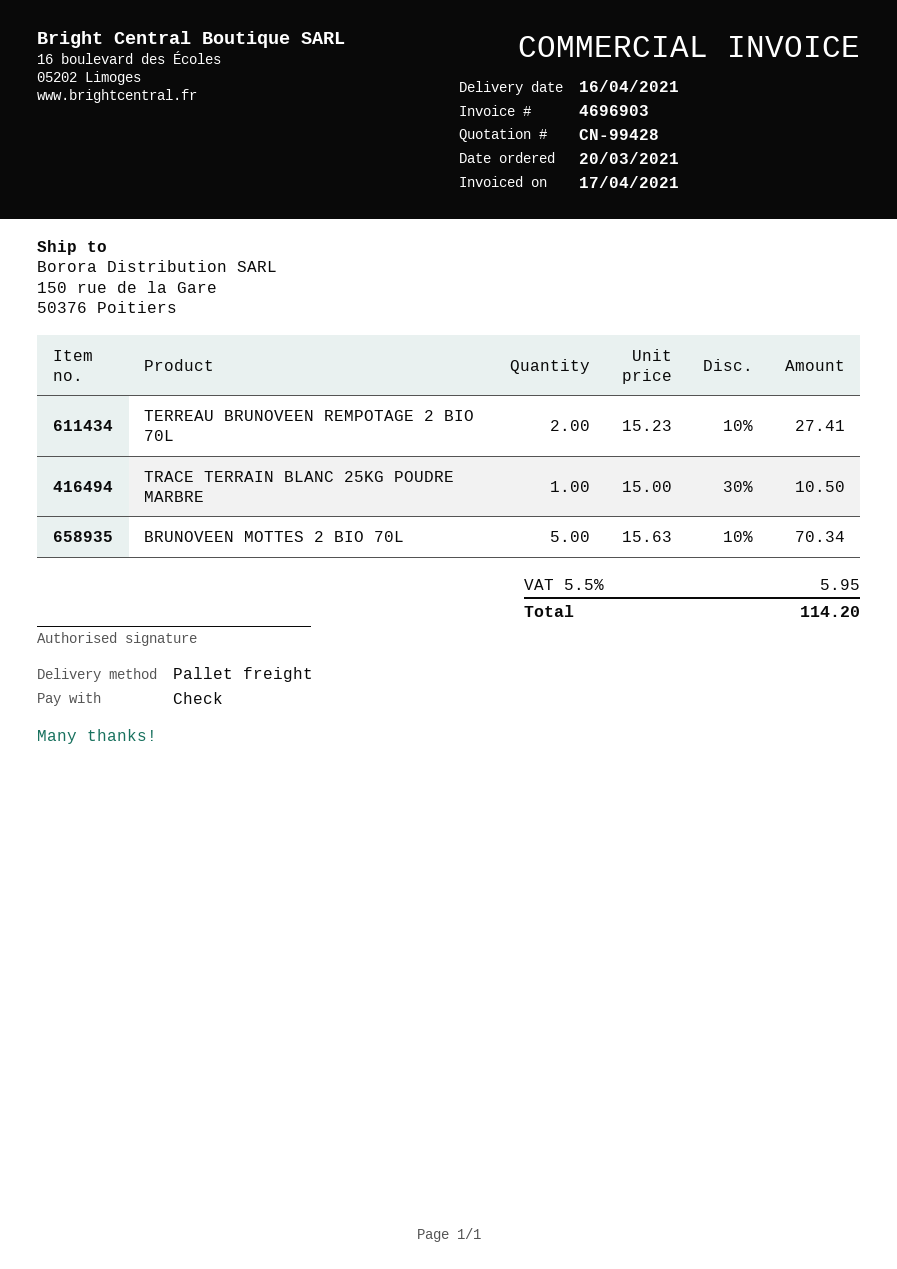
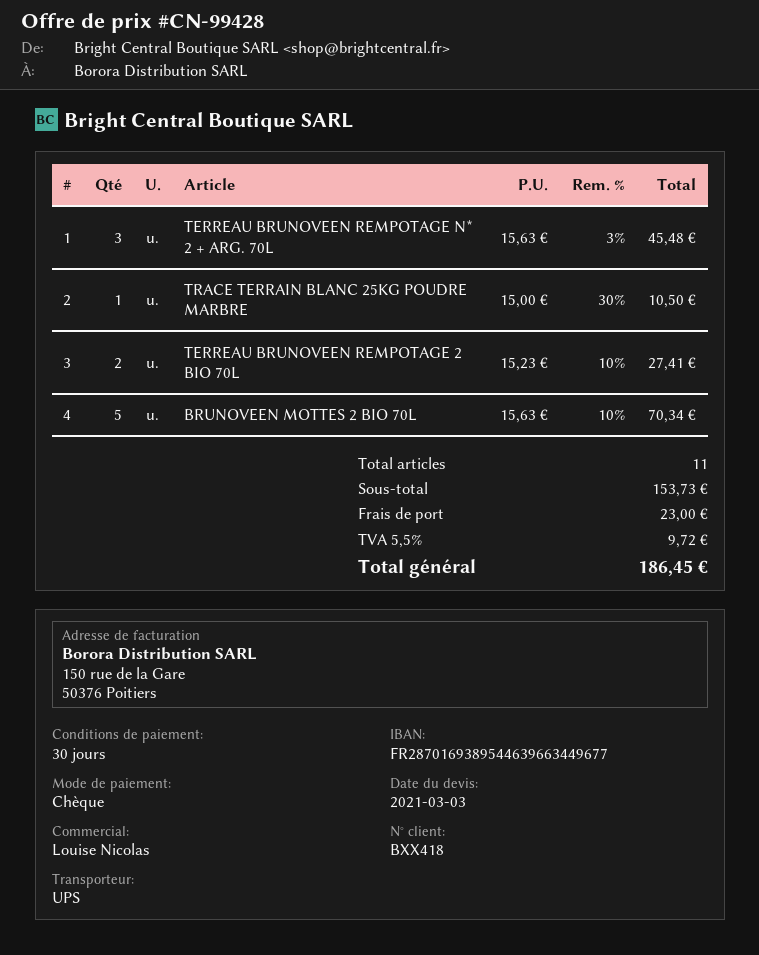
shipping method: pallet freight -> UPS
TERREAU BRUNOVEEN REMPOTAGE N* 2 + ARG. 70L: none -> 3 x 15.63 - 3% = 45.48
shipping: none -> 23.00
tax: 5.5% = 5.95 -> 5.5% = 9.72
total: 114.20 -> 186.45

